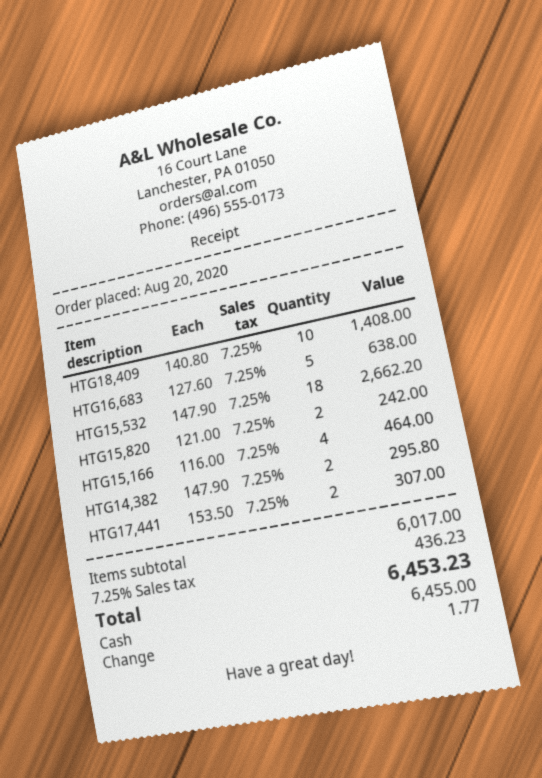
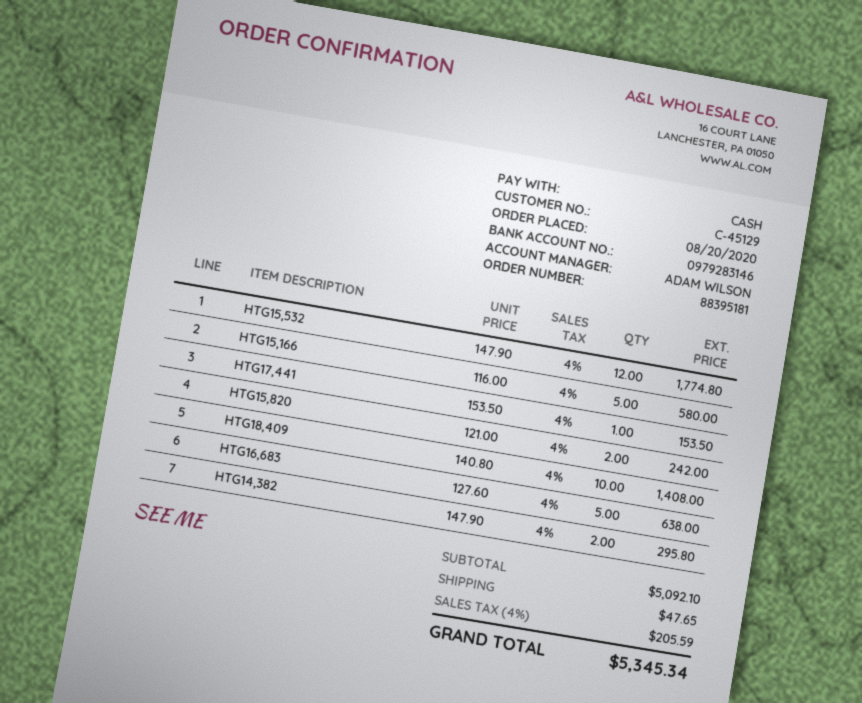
HTG15,532: 18 x 147.90 = 2662.20 -> 12 x 147.90 = 1774.80
HTG15,166: 4 x 116.00 = 464.00 -> 5 x 116.00 = 580.00
HTG17,441: 2 x 153.50 = 307.00 -> 1 x 153.50 = 153.50
subtotal: 6017.00 -> 5092.10
shipping: none -> 47.65
tax: 7.25% = 436.23 -> 4% = 205.59
total: 6453.23 -> 5345.34

